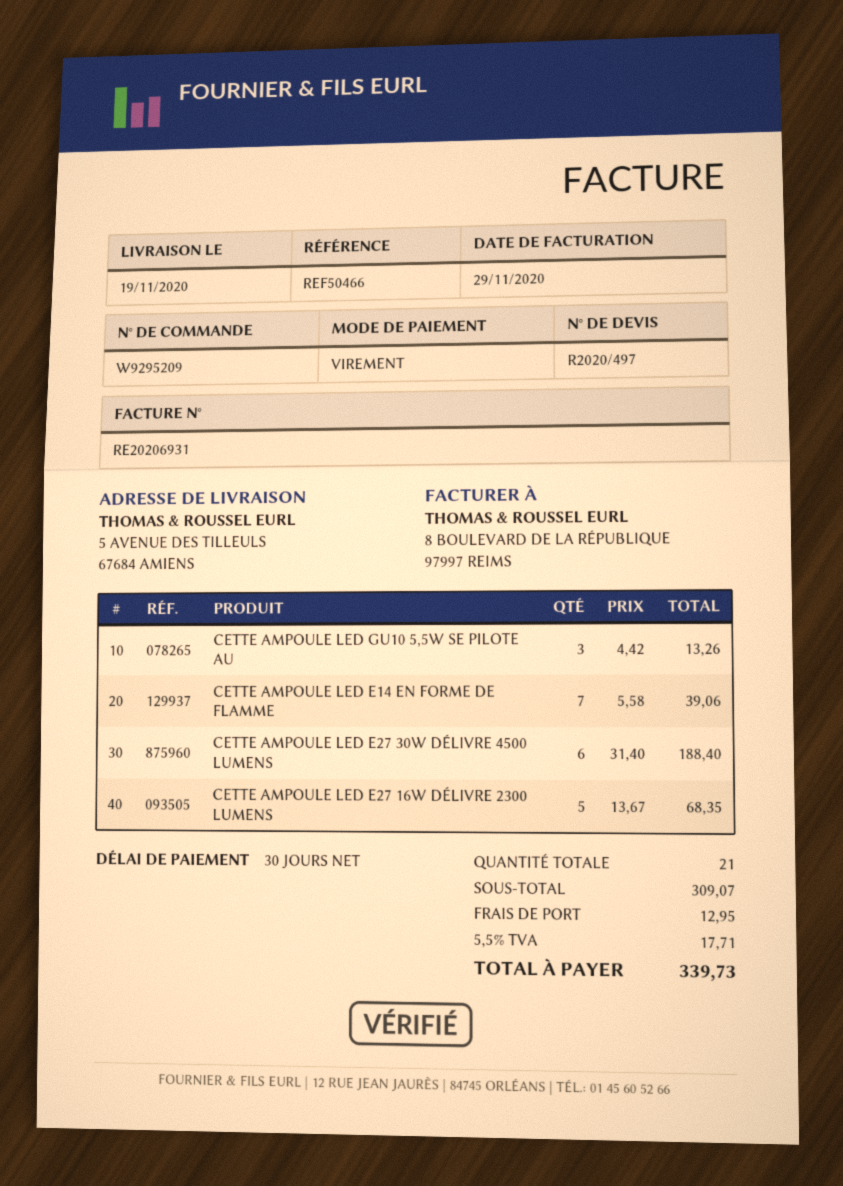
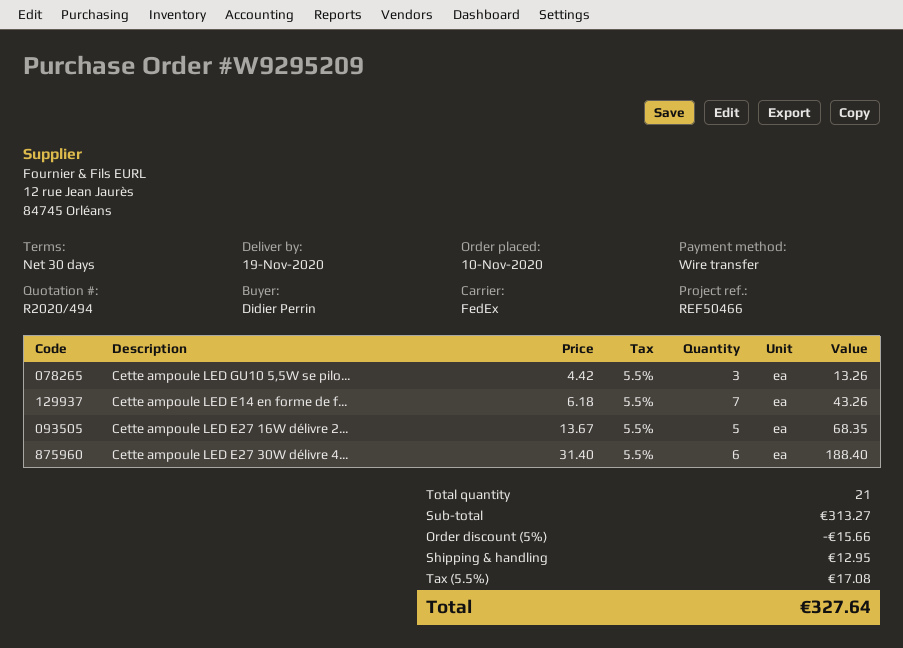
quote number: R2020/497 -> R2020/494
CETTE AMPOULE LED E14 EN FORME DE FLAMME: 7 x 5.58 = 39.06 -> 7 x 6.18 = 43.26
subtotal: 309.07 -> 313.27
discount: none -> 5% = 15.66
tax: 5.5% = 17.71 -> 5.5% = 17.08
total: 339.73 -> 327.64

